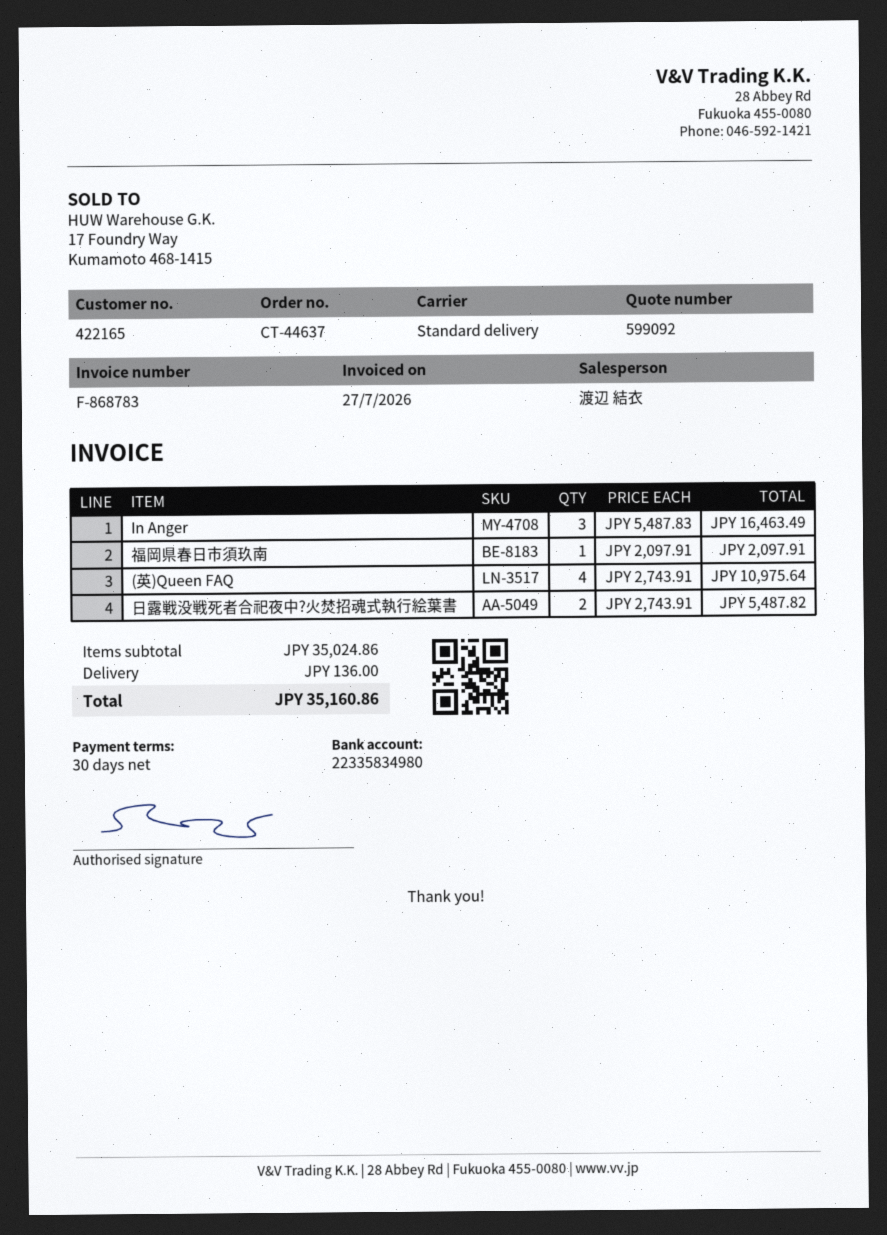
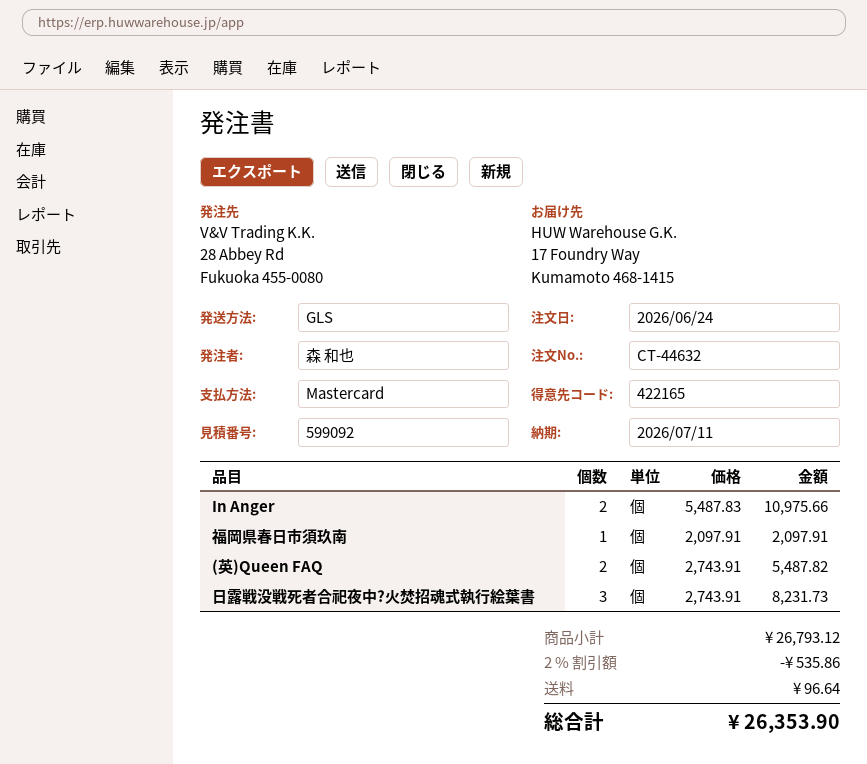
order number: CT-44637 -> CT-44632
shipping method: standard -> GLS
In Anger: 3 x 5487.83 = 16463.49 -> 2 x 5487.83 = 10975.66
(英)Queen FAQ: 4 x 2743.91 = 10975.64 -> 2 x 2743.91 = 5487.82
日露戦没戦死者合祀夜中?火焚招魂式執行絵葉書: 2 x 2743.91 = 5487.82 -> 3 x 2743.91 = 8231.73
subtotal: 35024.86 -> 26793.12
discount: none -> 2% = 535.86
shipping: 136.00 -> 96.64
total: 35160.86 -> 26353.90

